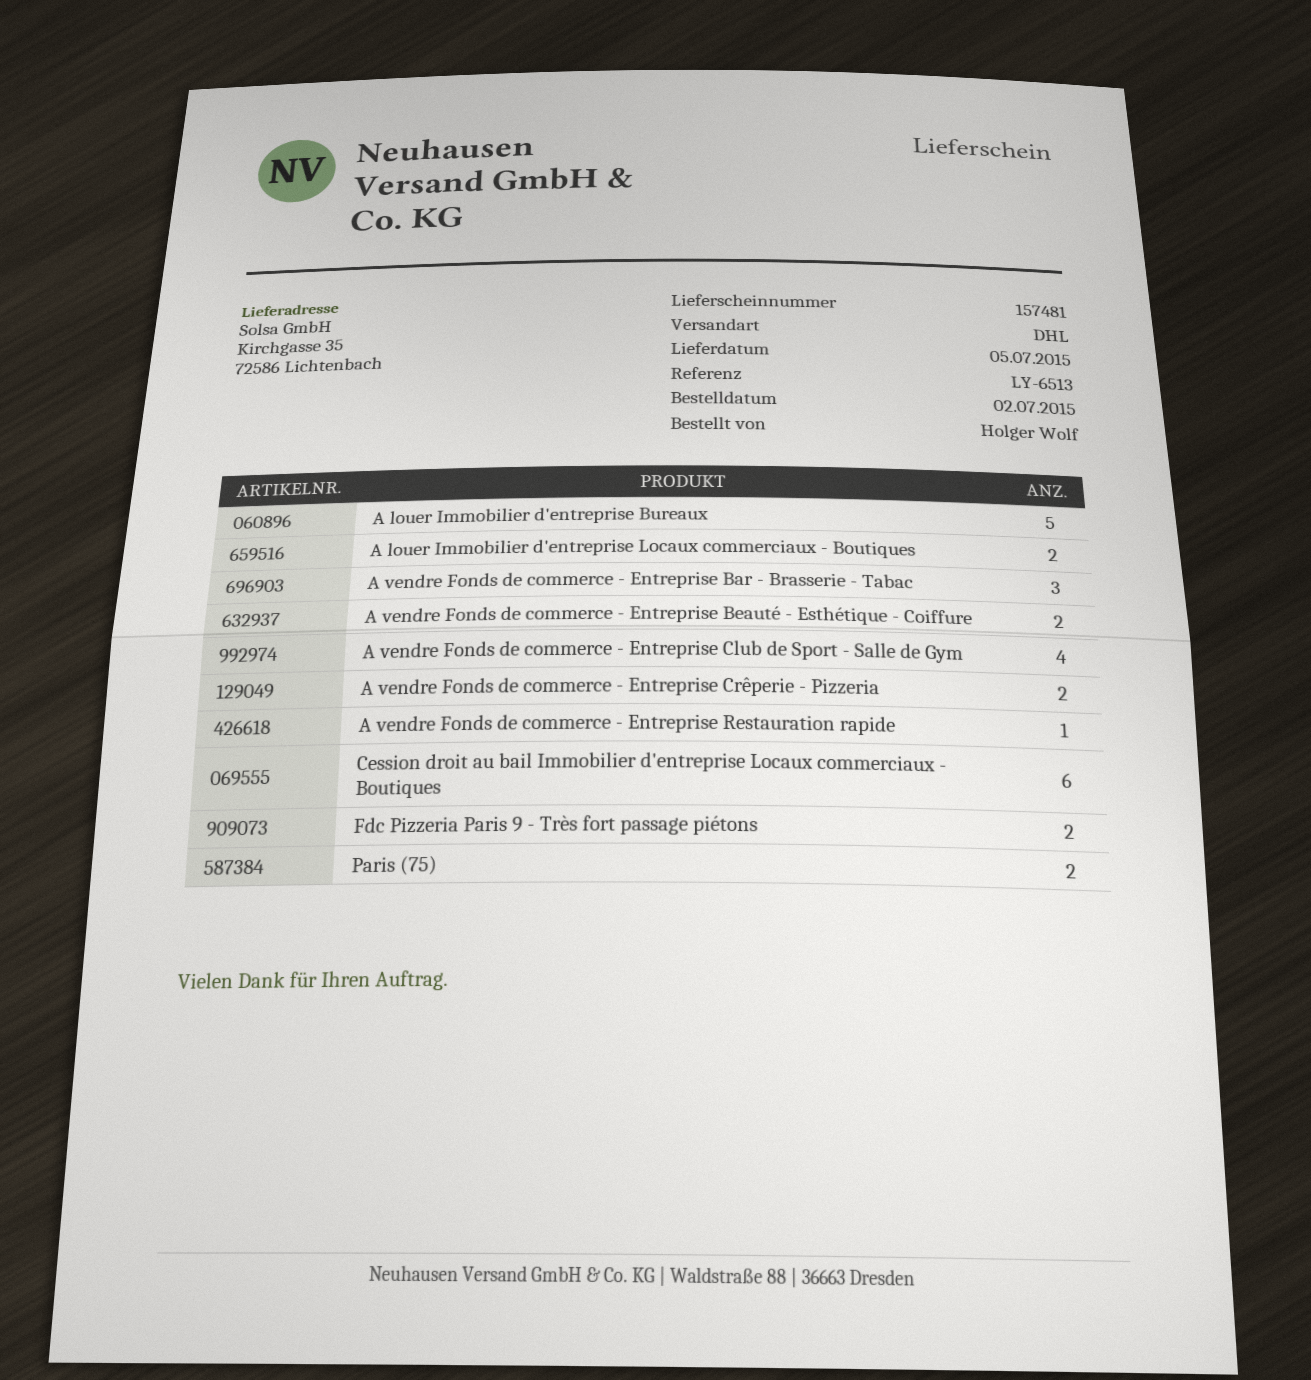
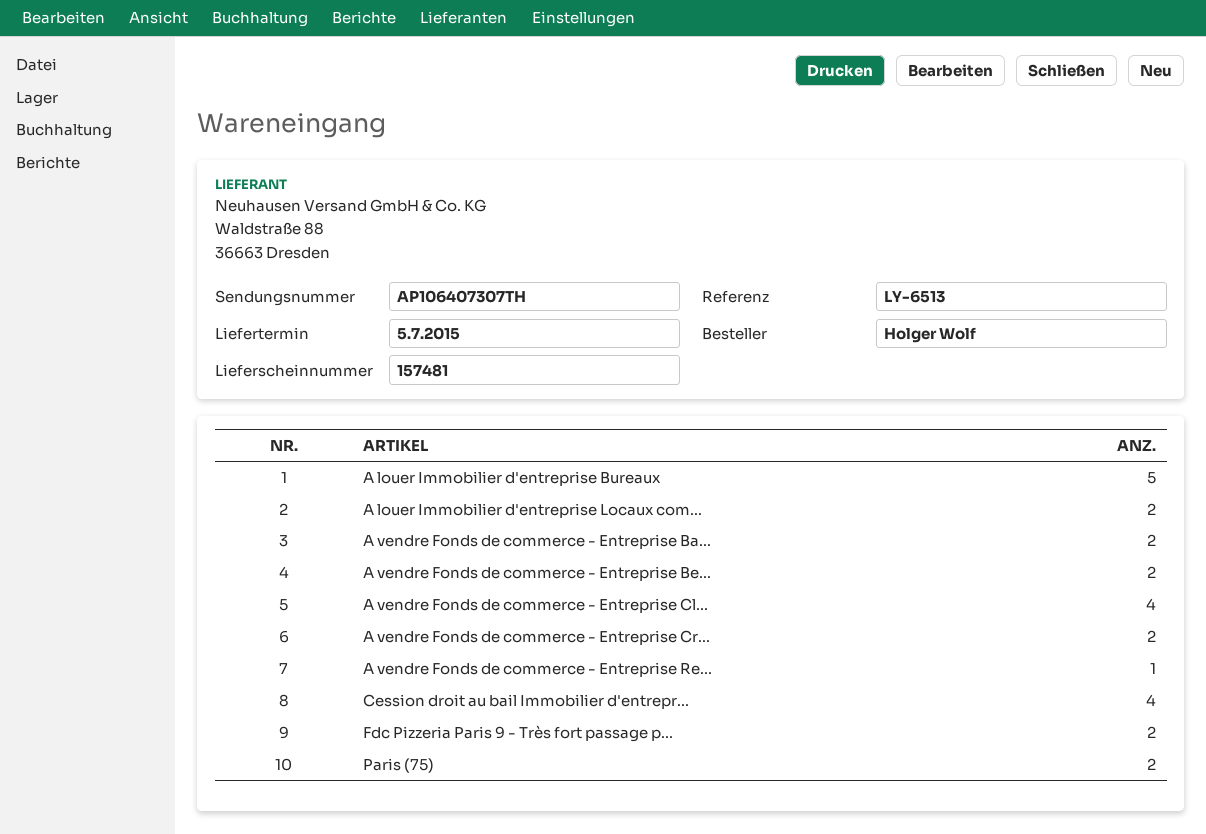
A vendre Fonds de commerce - Entreprise Bar - Brasserie - Tabac: 3 -> 2
Cession droit au bail Immobilier d'entreprise Locaux commerciaux - Boutiques: 6 -> 4

